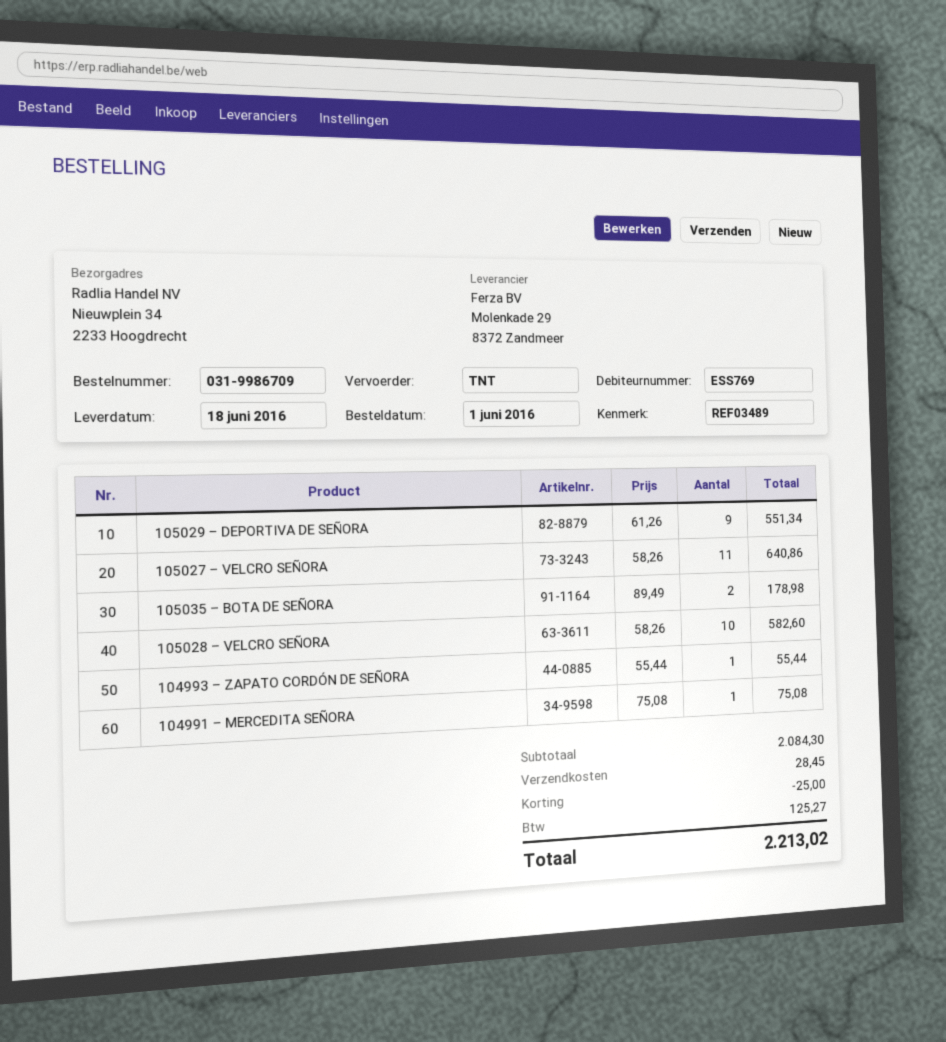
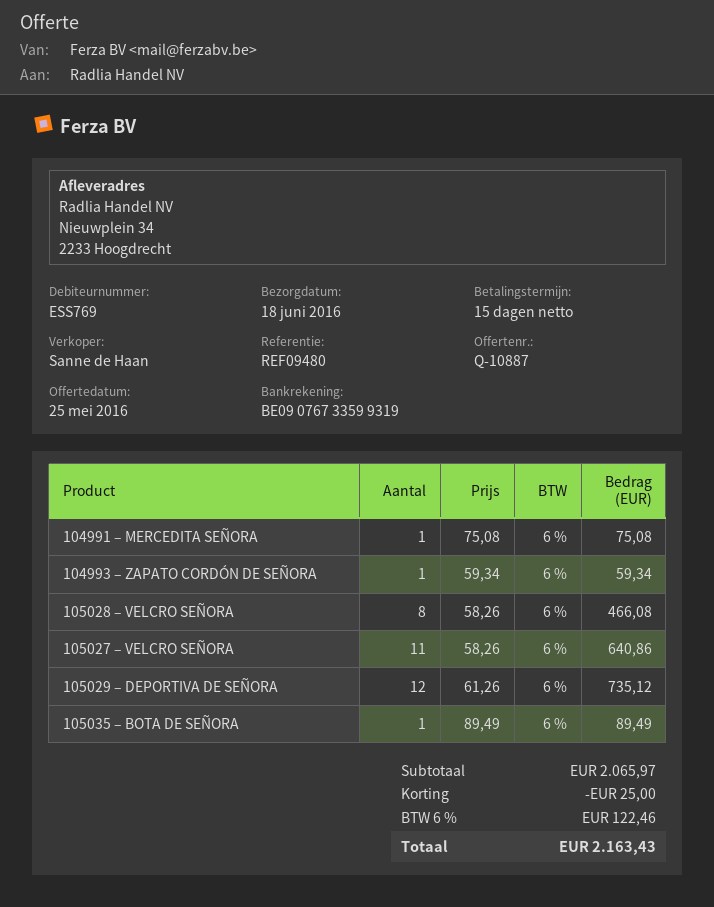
reference: REF03489 -> REF09480
105029 – DEPORTIVA DE SEÑORA: 9 x 61.26 = 551.34 -> 12 x 61.26 = 735.12
105035 – BOTA DE SEÑORA: 2 x 89.49 = 178.98 -> 1 x 89.49 = 89.49
105028 – VELCRO SEÑORA: 10 x 58.26 = 582.60 -> 8 x 58.26 = 466.08
104993 – ZAPATO CORDÓN DE SEÑORA: 1 x 55.44 = 55.44 -> 1 x 59.34 = 59.34
subtotal: 2084.30 -> 2065.97
shipping: 28.45 -> none
tax: 125.27 -> 122.46
total: 2213.02 -> 2163.43

